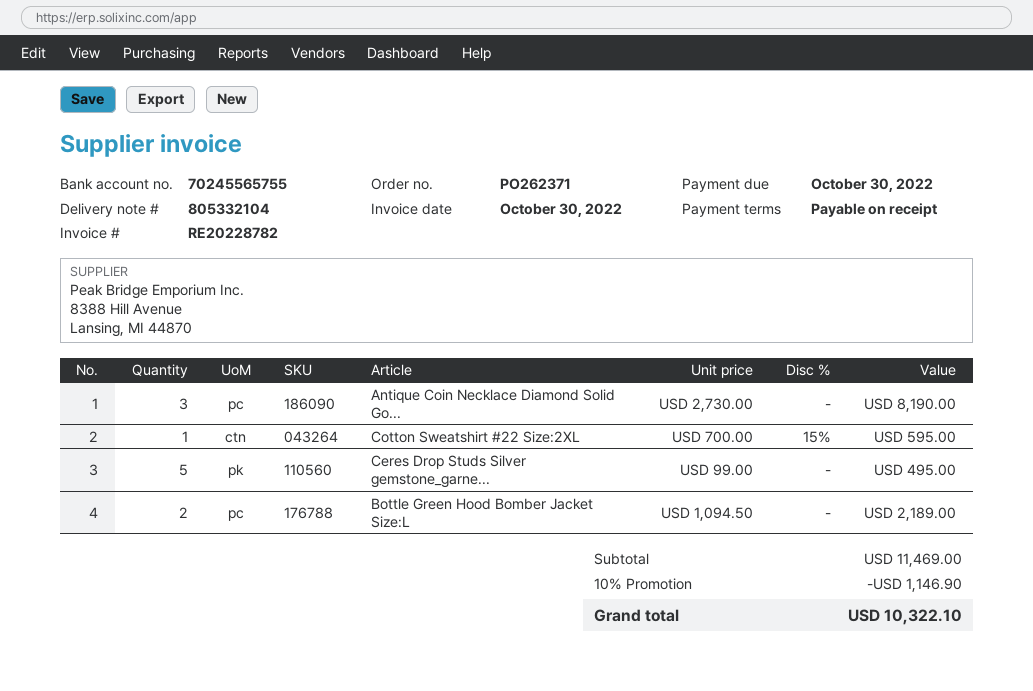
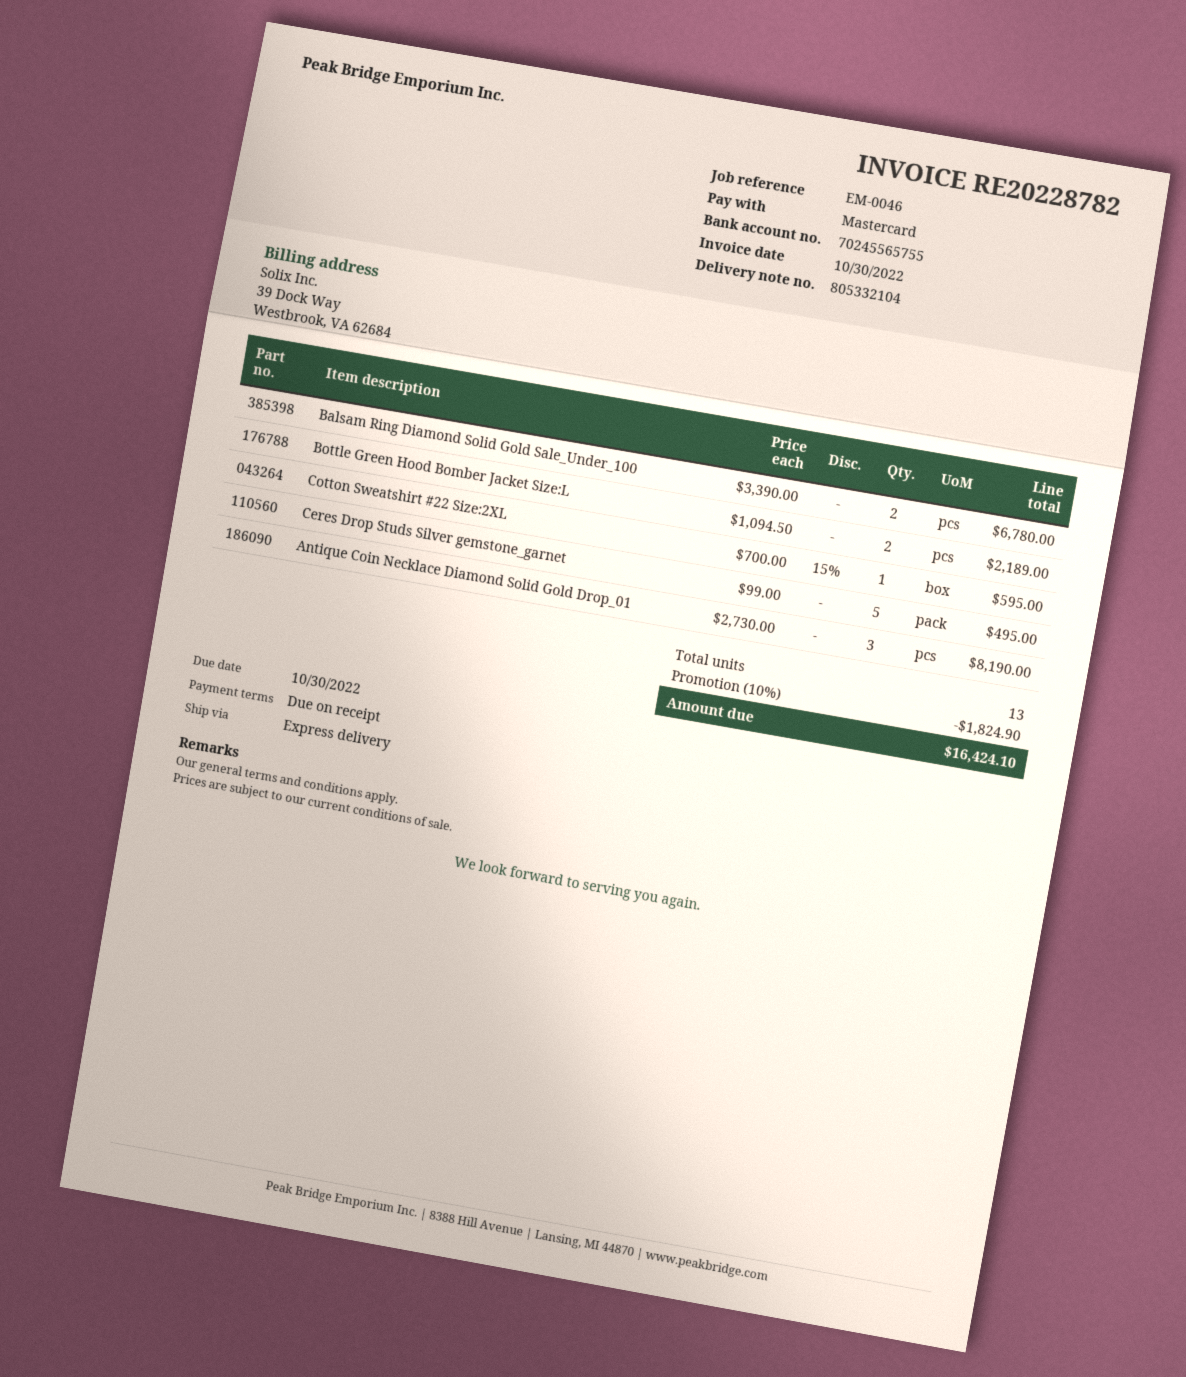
Balsam Ring Diamond Solid Gold Sale_Under_100: none -> 2 x 3390.00 = 6780.00
discount: 10% = 1146.90 -> 10% = 1824.90
total: 10322.10 -> 16424.10

